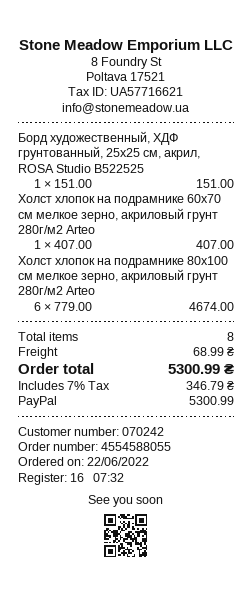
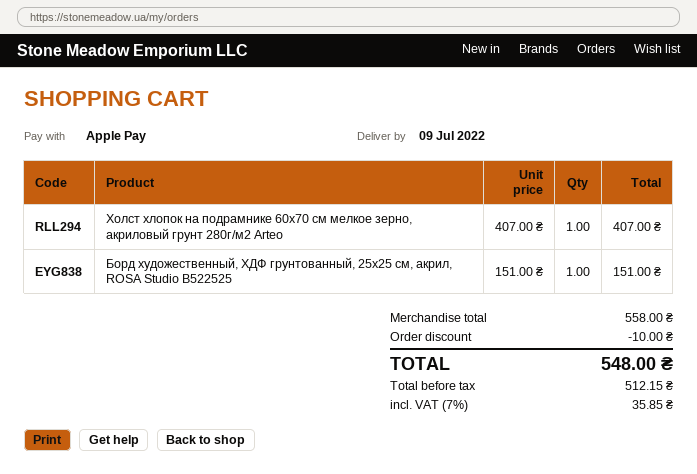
payment method: PayPal -> Apple Pay
Холст хлопок на подрамнике 80x100 см мелкое зерно, акриловый грунт 280г/м2 Arteo: 6 x 779.00 = 4674.00 -> none
discount: none -> 10.00
shipping: 68.99 -> none
tax: 7% = 346.79 -> 7% = 35.85
total: 5300.99 -> 548.00

